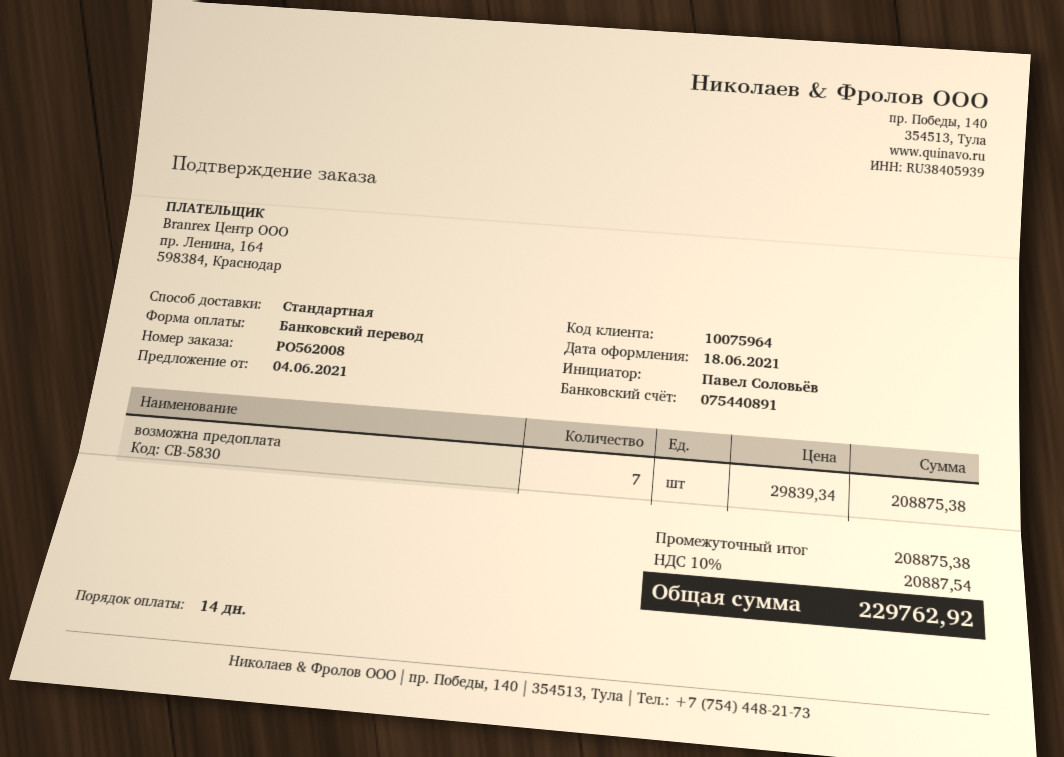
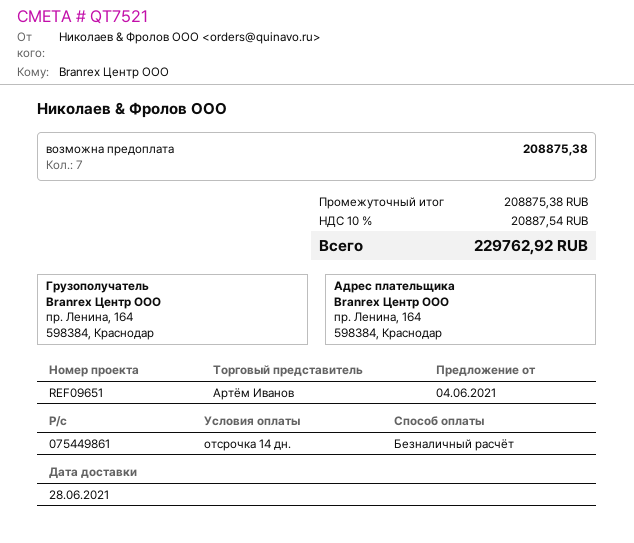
bank account: 075440891 -> 075449861

